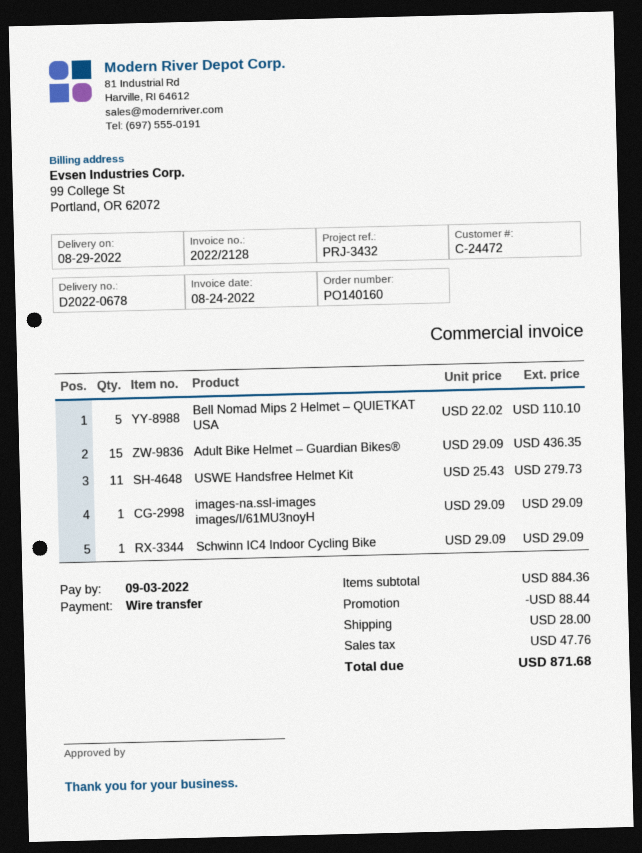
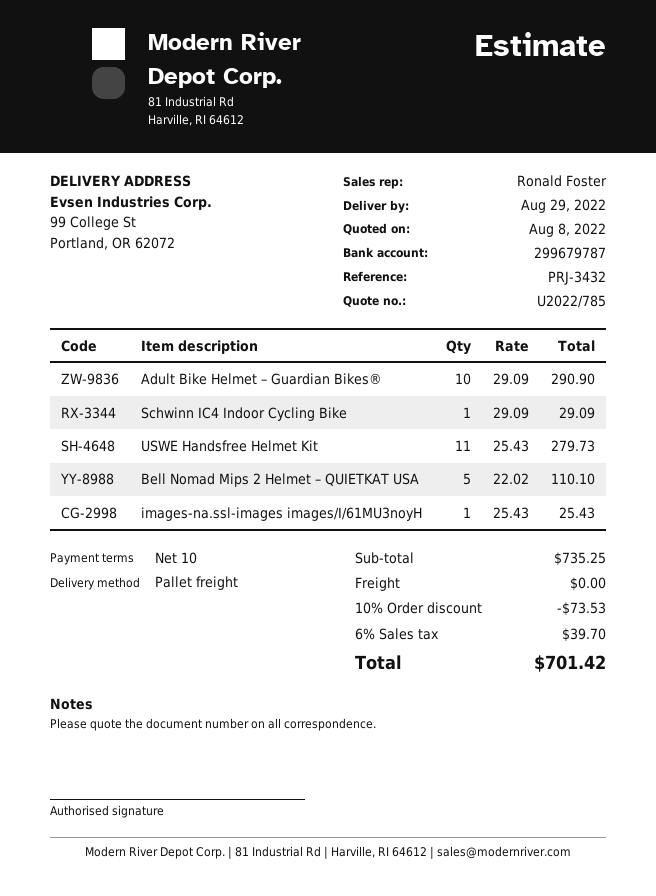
Adult Bike Helmet – Guardian Bikes®: 15 x 29.09 = 436.35 -> 10 x 29.09 = 290.90
images-na.ssl-images images/I/61MU3noyH: 1 x 29.09 = 29.09 -> 1 x 25.43 = 25.43
subtotal: 884.36 -> 735.25
discount: 88.44 -> 73.53
shipping: 28.00 -> 0.00
tax: 47.76 -> 39.70
total: 871.68 -> 701.42

